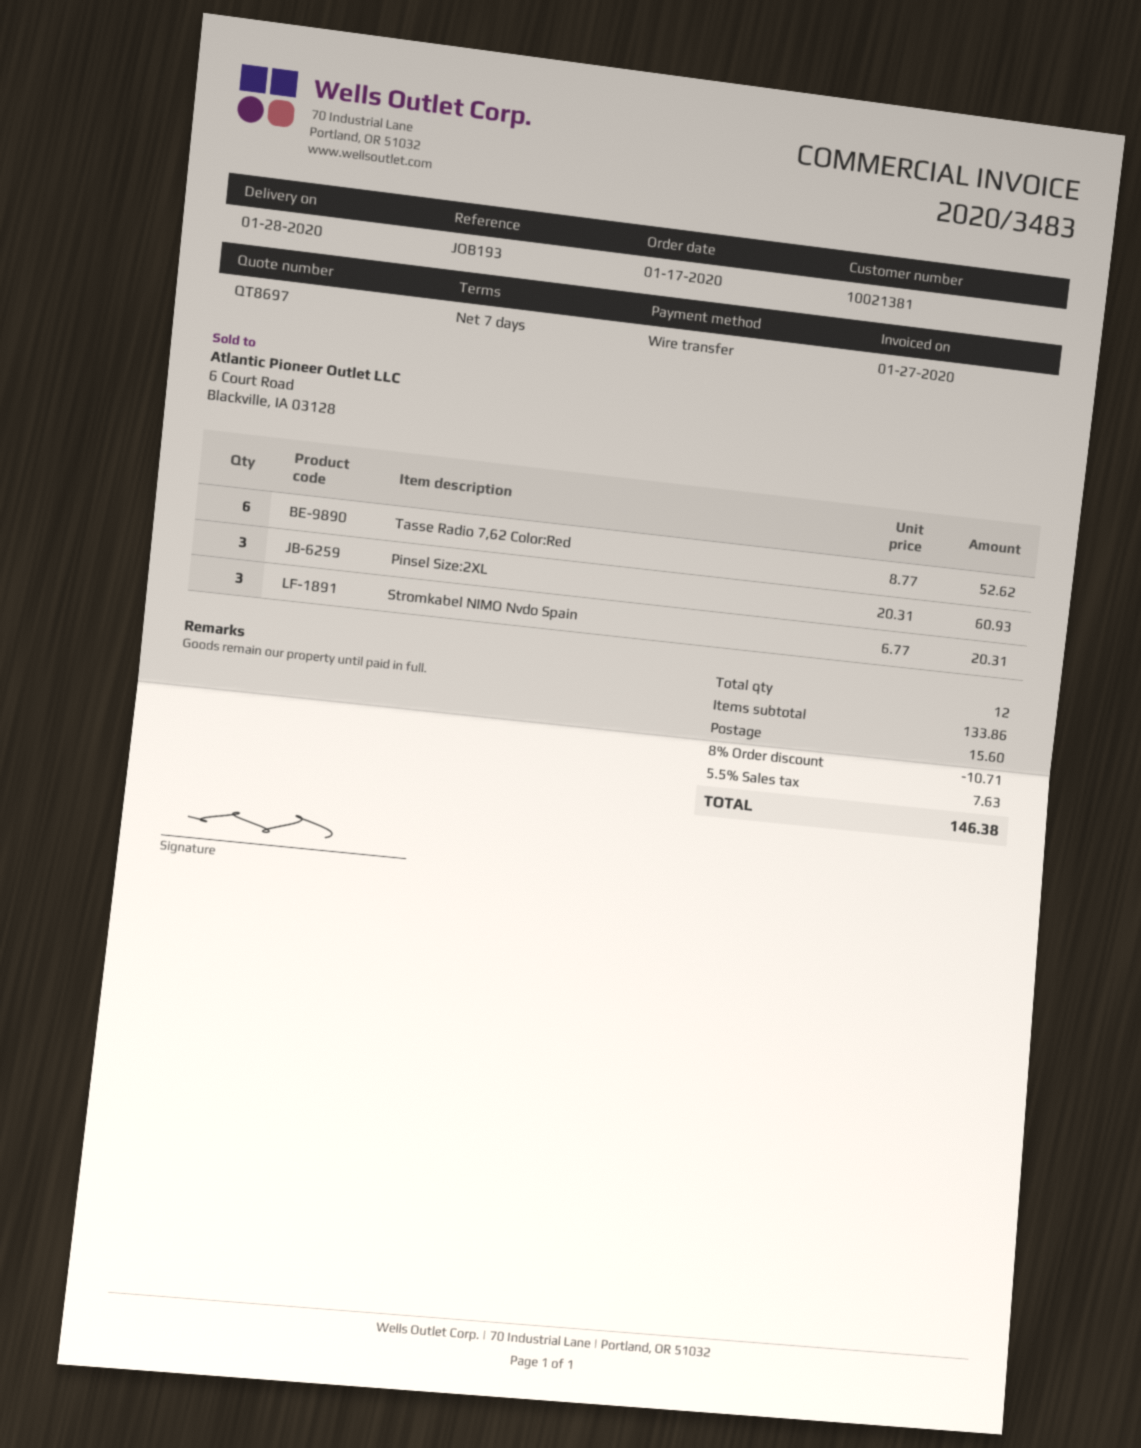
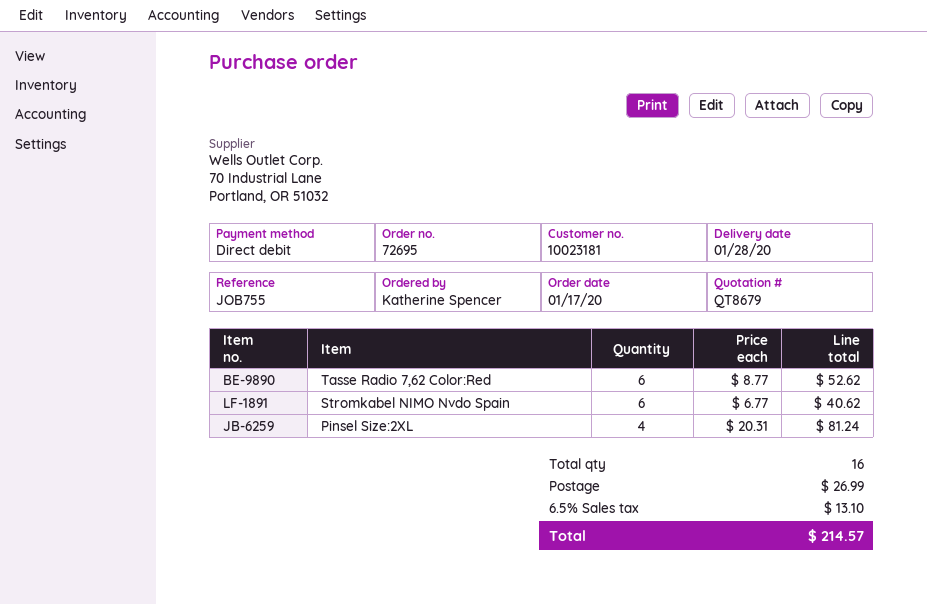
quote number: QT8697 -> QT8679
customer number: 10021381 -> 10023181
reference: JOB193 -> JOB755
payment method: bank transfer -> direct debit
Pinsel Size:2XL: 3 x 20.31 = 60.93 -> 4 x 20.31 = 81.24
Stromkabel NIMO Nvdo Spain: 3 x 6.77 = 20.31 -> 6 x 6.77 = 40.62
total quantity: 12 -> 16
discount: 8% = 10.71 -> none
shipping: 15.60 -> 26.99
tax: 5.5% = 7.63 -> 6.5% = 13.10
total: 146.38 -> 214.57

